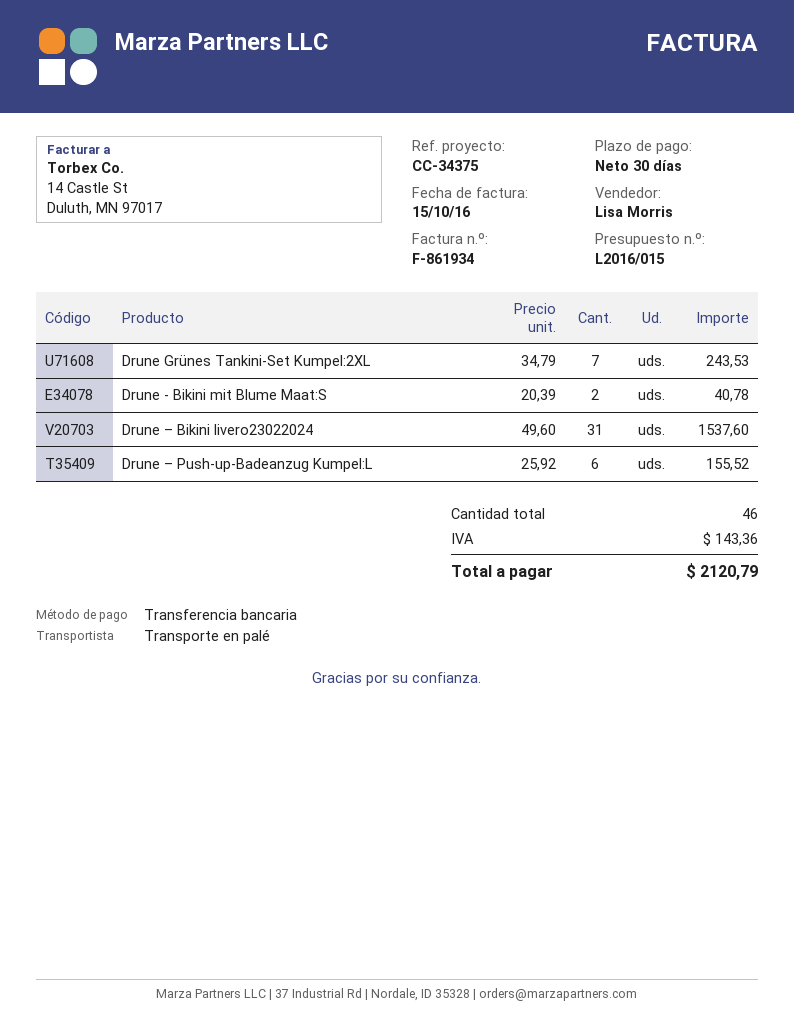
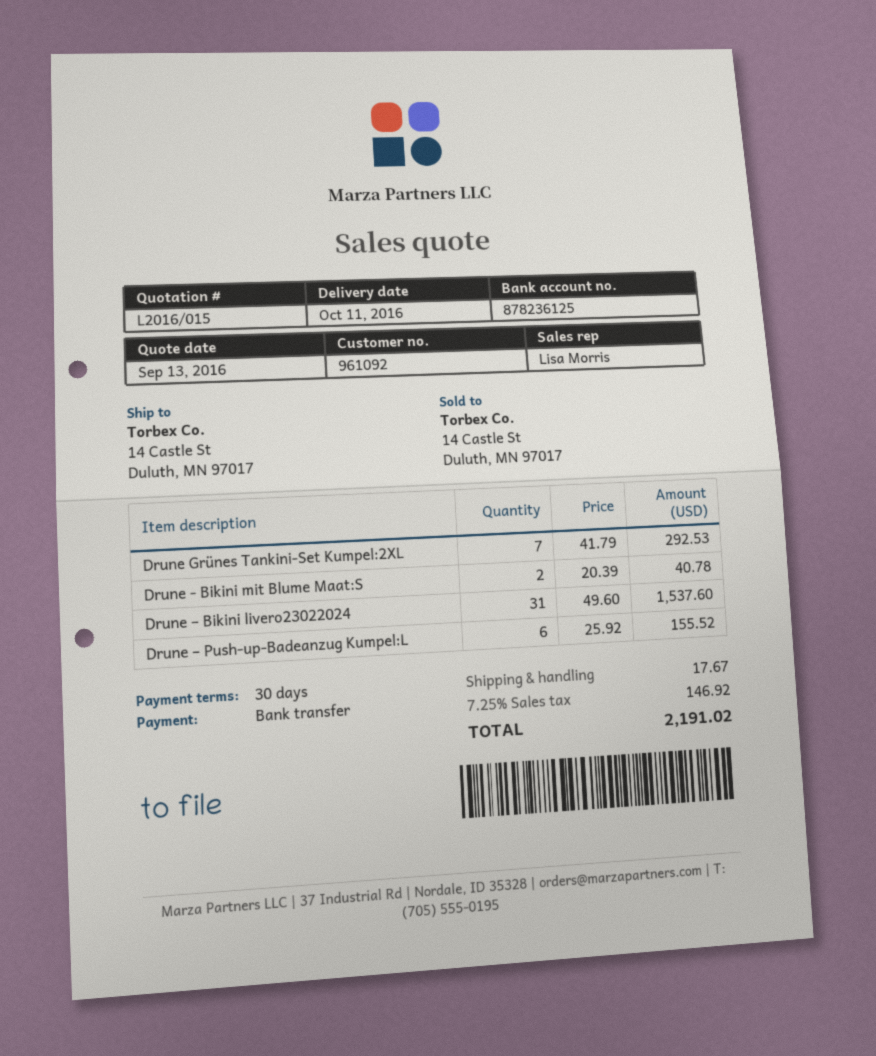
Drune Grünes Tankini-Set Kumpel:2XL: 7 x 34.79 = 243.53 -> 7 x 41.79 = 292.53
shipping: none -> 17.67
tax: 143.36 -> 146.92
total: 2120.79 -> 2191.02

